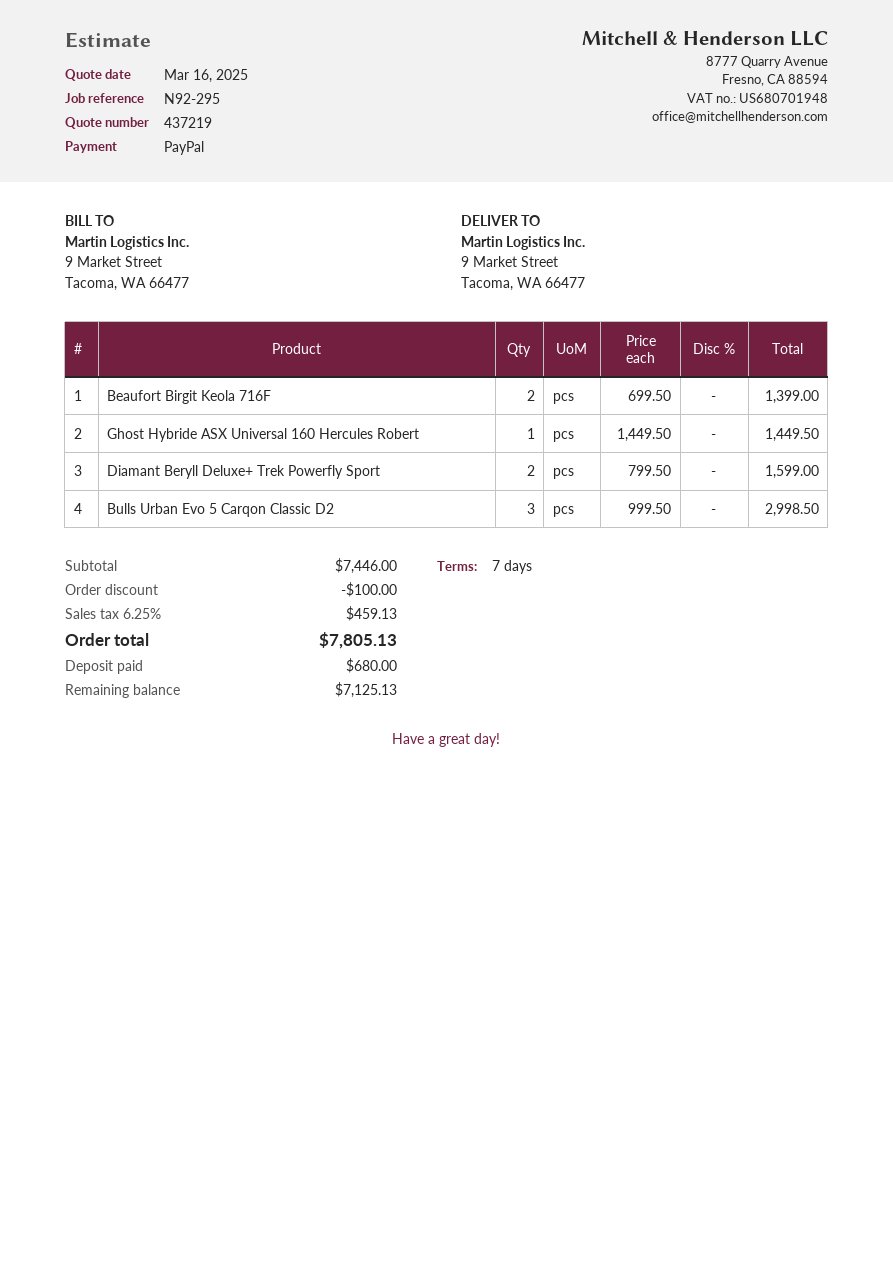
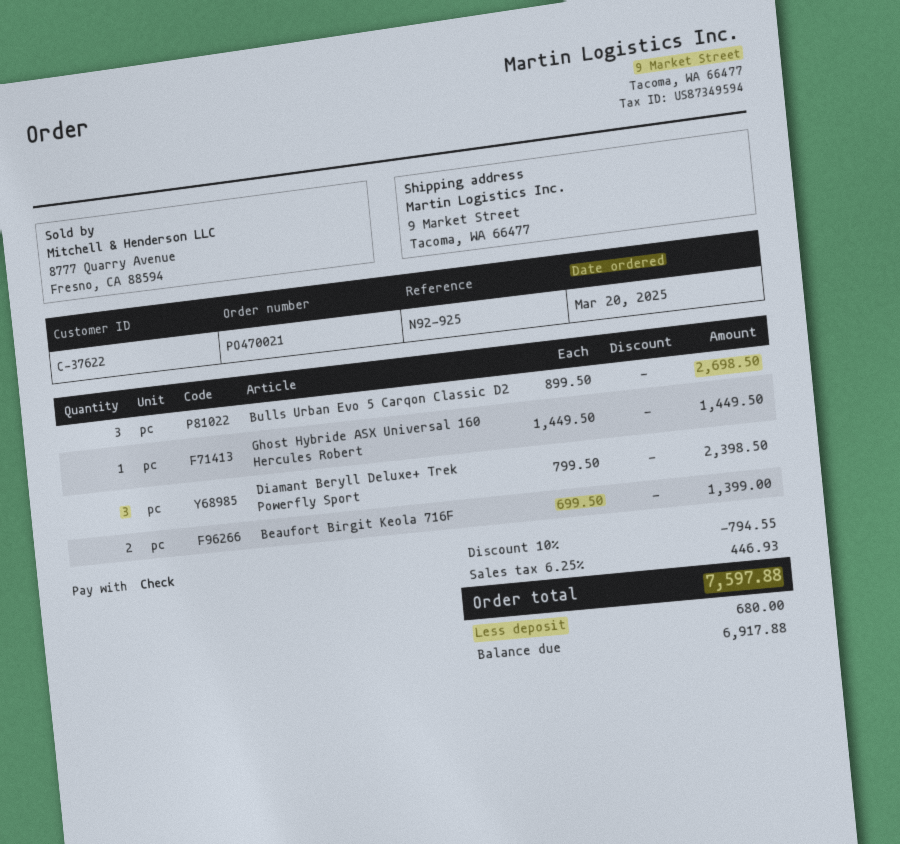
reference: N92-295 -> N92-925
payment method: PayPal -> cheque
Diamant Beryll Deluxe+ Trek Powerfly Sport: 2 x 799.50 = 1599.00 -> 3 x 799.50 = 2398.50
Bulls Urban Evo 5 Carqon Classic D2: 3 x 999.50 = 2998.50 -> 3 x 899.50 = 2698.50
discount: 100.00 -> 794.55
tax: 6.25% = 459.13 -> 6.25% = 446.93
total: 7805.13 -> 7597.88
balance: 7125.13 -> 6917.88

